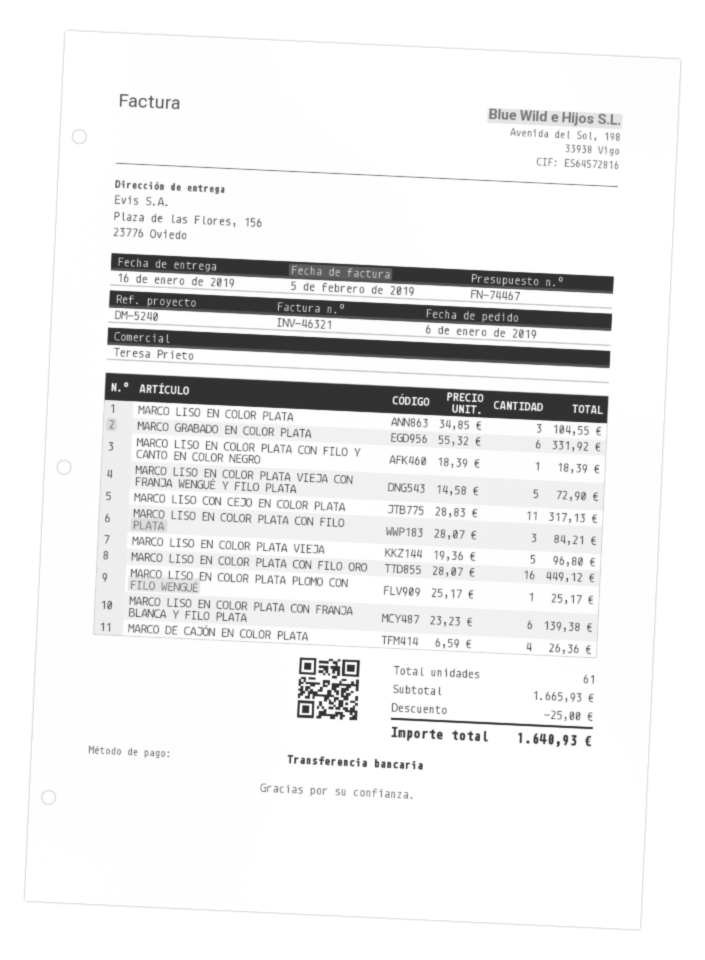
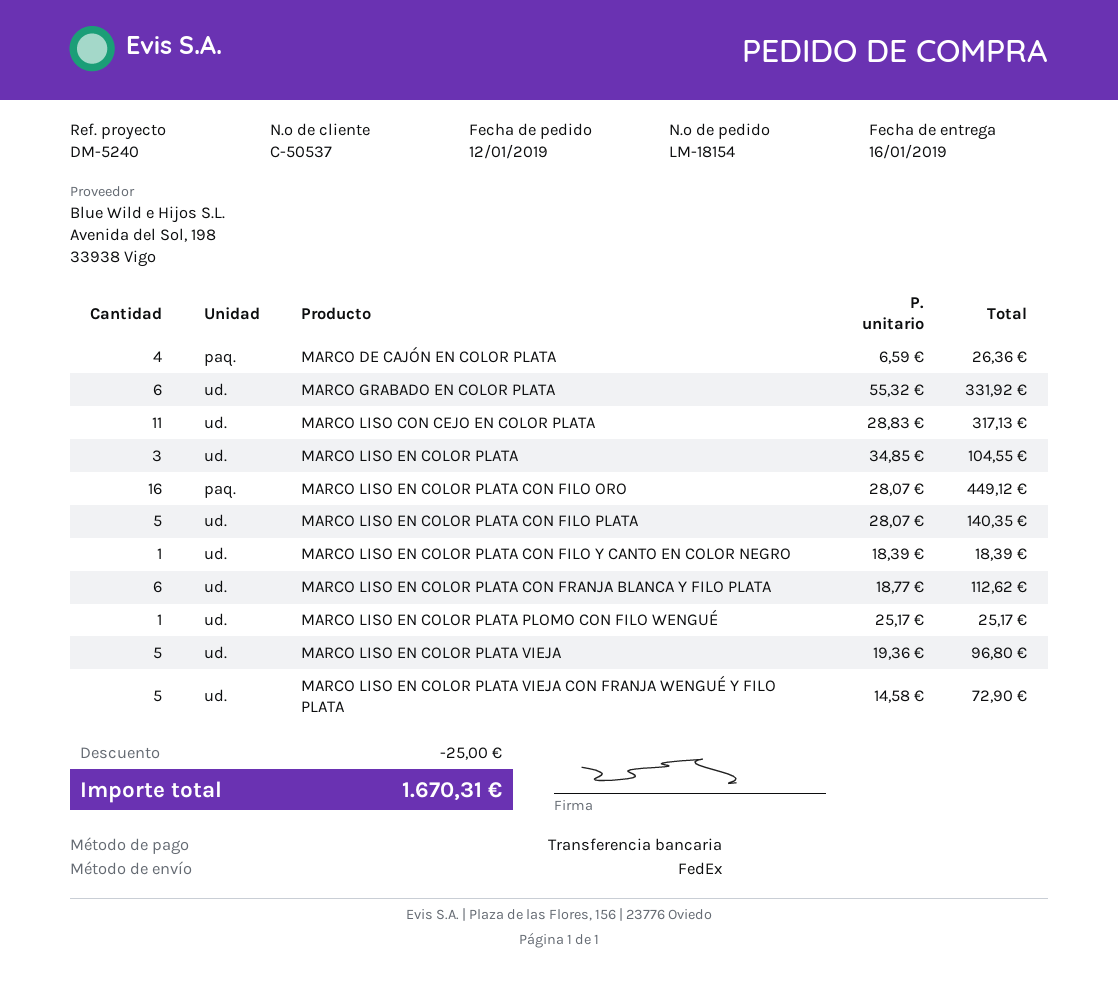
order date: 2019-01-06 -> 2019-01-12
MARCO LISO EN COLOR PLATA CON FILO PLATA: 3 x 28.07 = 84.21 -> 5 x 28.07 = 140.35
MARCO LISO EN COLOR PLATA CON FRANJA BLANCA Y FILO PLATA: 6 x 23.23 = 139.38 -> 6 x 18.77 = 112.62
total: 1640.93 -> 1670.31

